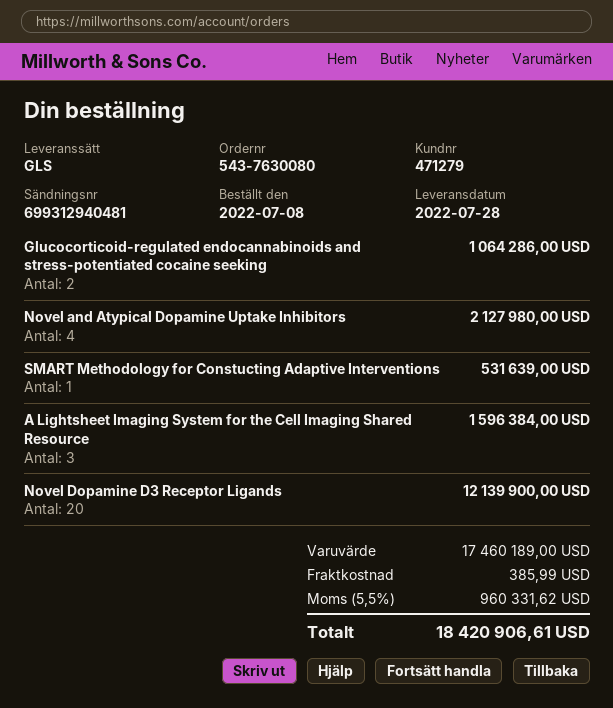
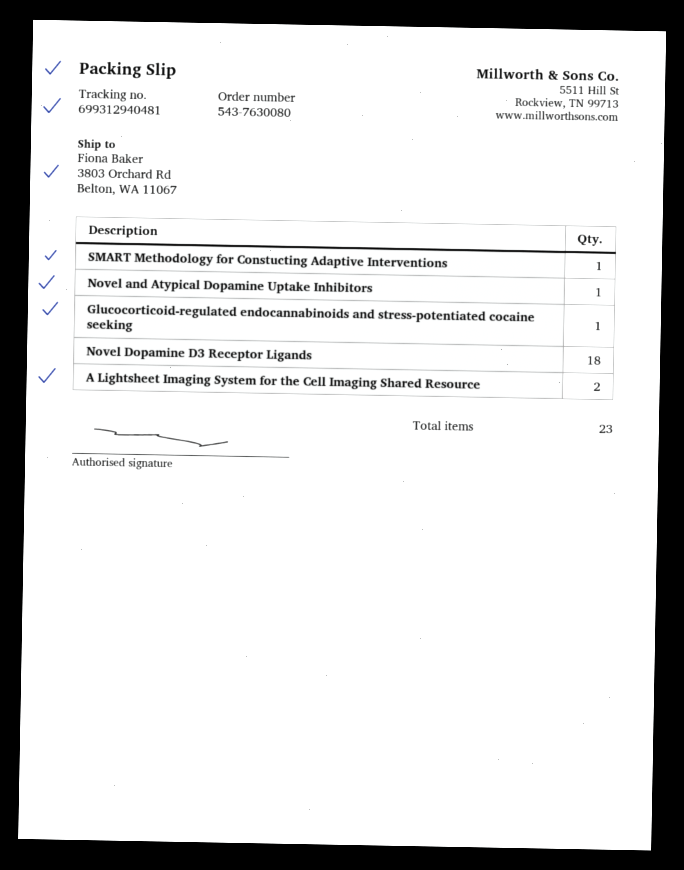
Glucocorticoid-regulated endocannabinoids and stress-potentiated cocaine seeking: 2 -> 1
Novel and Atypical Dopamine Uptake Inhibitors: 4 -> 1
A Lightsheet Imaging System for the Cell Imaging Shared Resource: 3 -> 2
Novel Dopamine D3 Receptor Ligands: 20 -> 18

